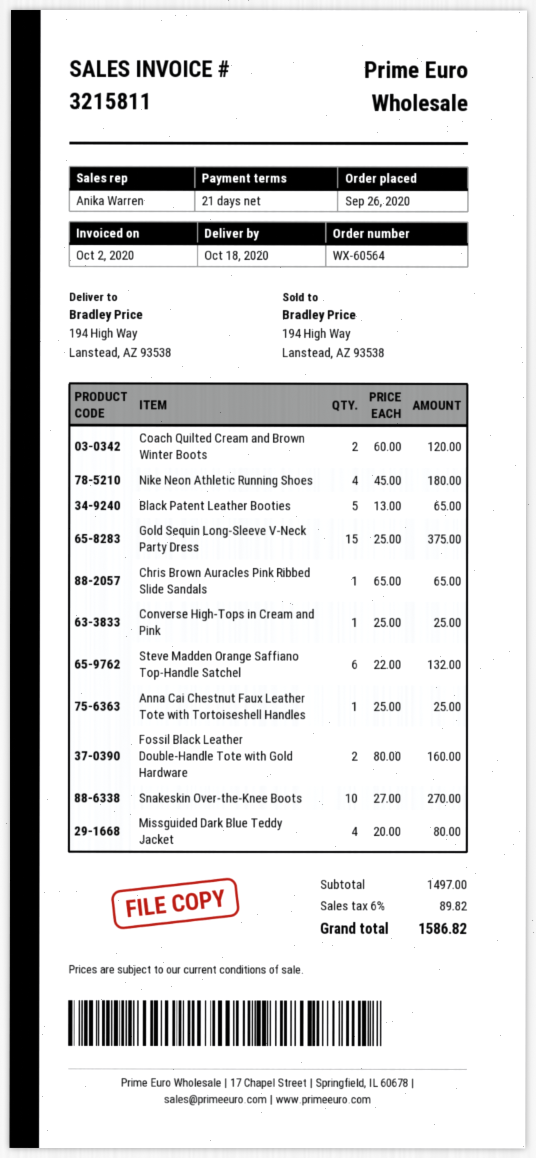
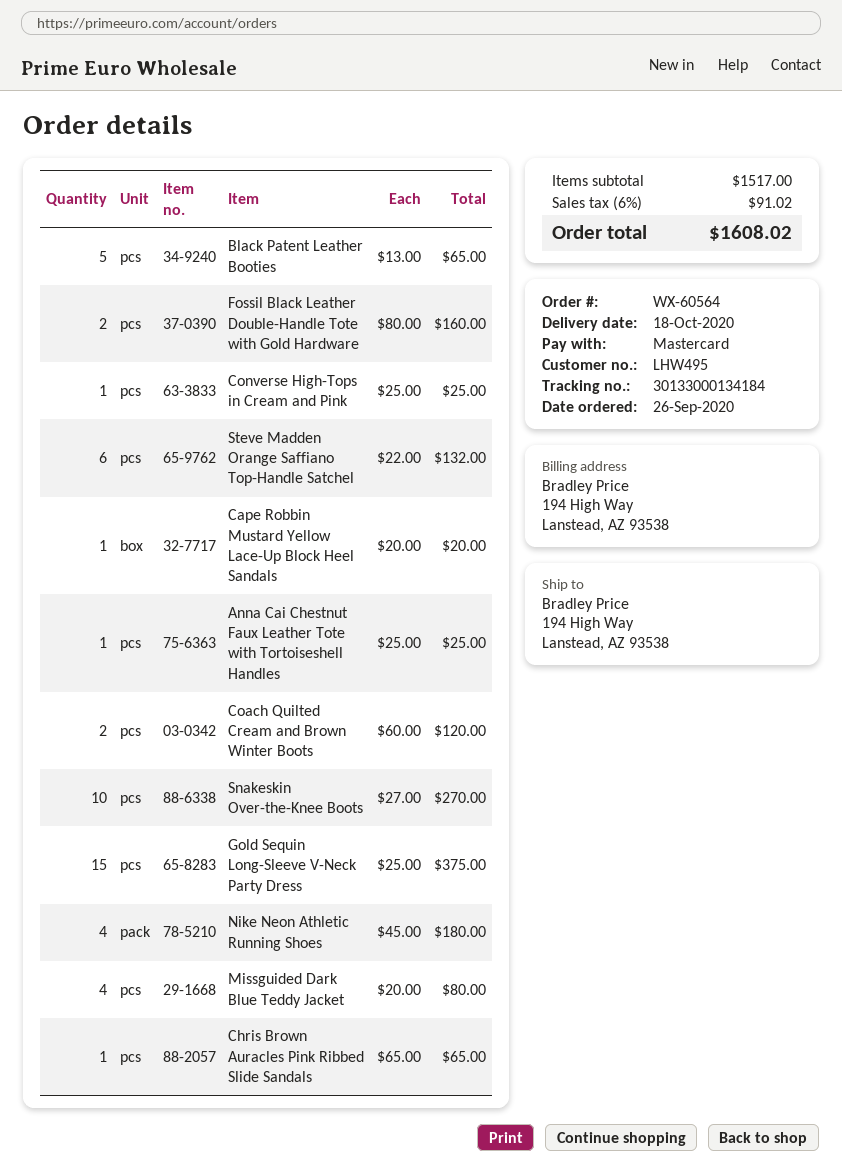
Cape Robbin Mustard Yellow Lace-Up Block Heel Sandals: none -> 1 x 20.00 = 20.00
subtotal: 1497.00 -> 1517.00
tax: 6% = 89.82 -> 6% = 91.02
total: 1586.82 -> 1608.02

